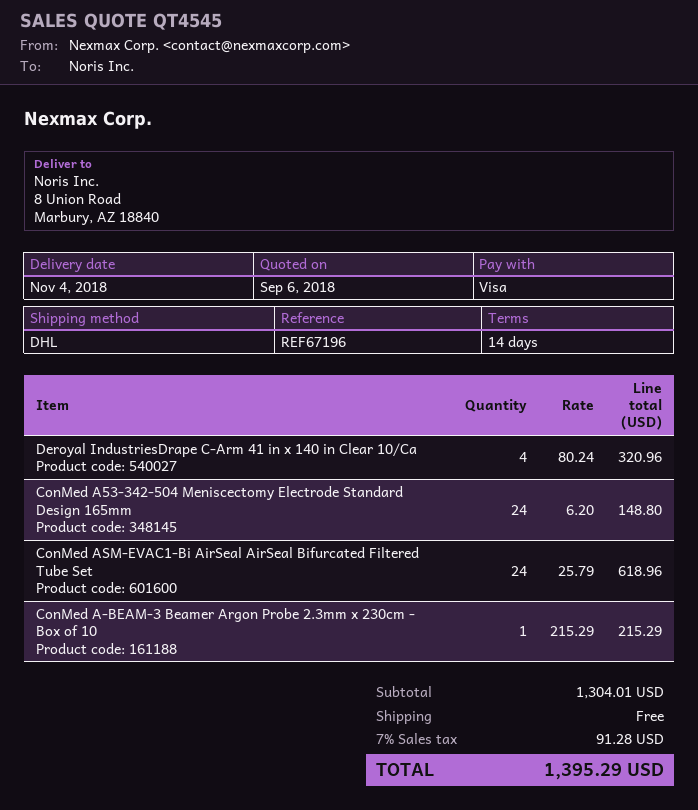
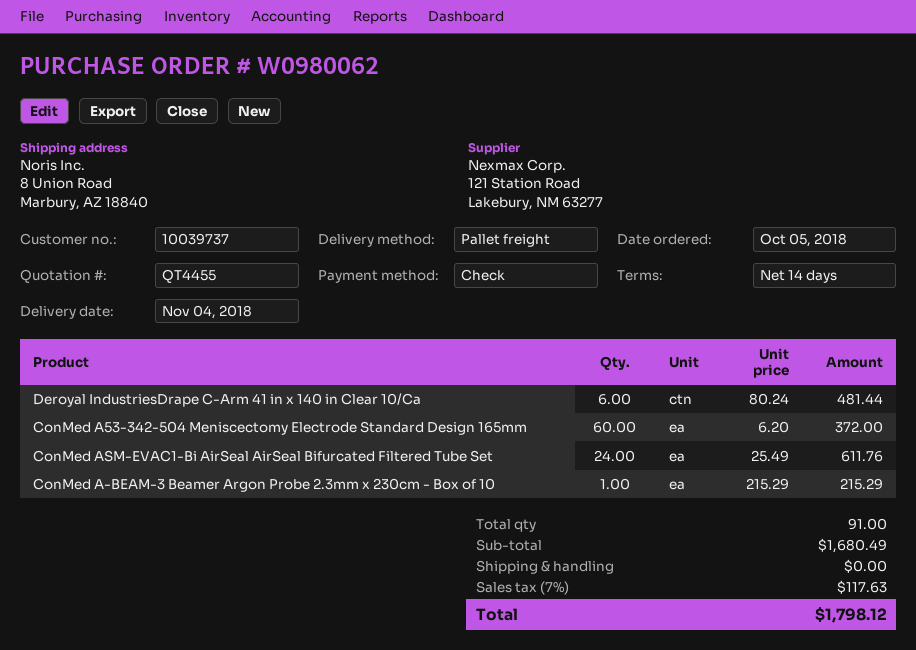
quote number: QT4545 -> QT4455
payment method: Visa -> cheque
shipping method: DHL -> pallet freight
Deroyal IndustriesDrape C-Arm 41 in x 140 in Clear 10/Ca: 4 x 80.24 = 320.96 -> 6 x 80.24 = 481.44
ConMed A53-342-504 Meniscectomy Electrode Standard Design 165mm: 24 x 6.20 = 148.80 -> 60 x 6.20 = 372.00
ConMed ASM-EVAC1-Bi AirSeal AirSeal Bifurcated Filtered Tube Set: 24 x 25.79 = 618.96 -> 24 x 25.49 = 611.76
subtotal: 1304.01 -> 1680.49
tax: 7% = 91.28 -> 7% = 117.63
total: 1395.29 -> 1798.12

